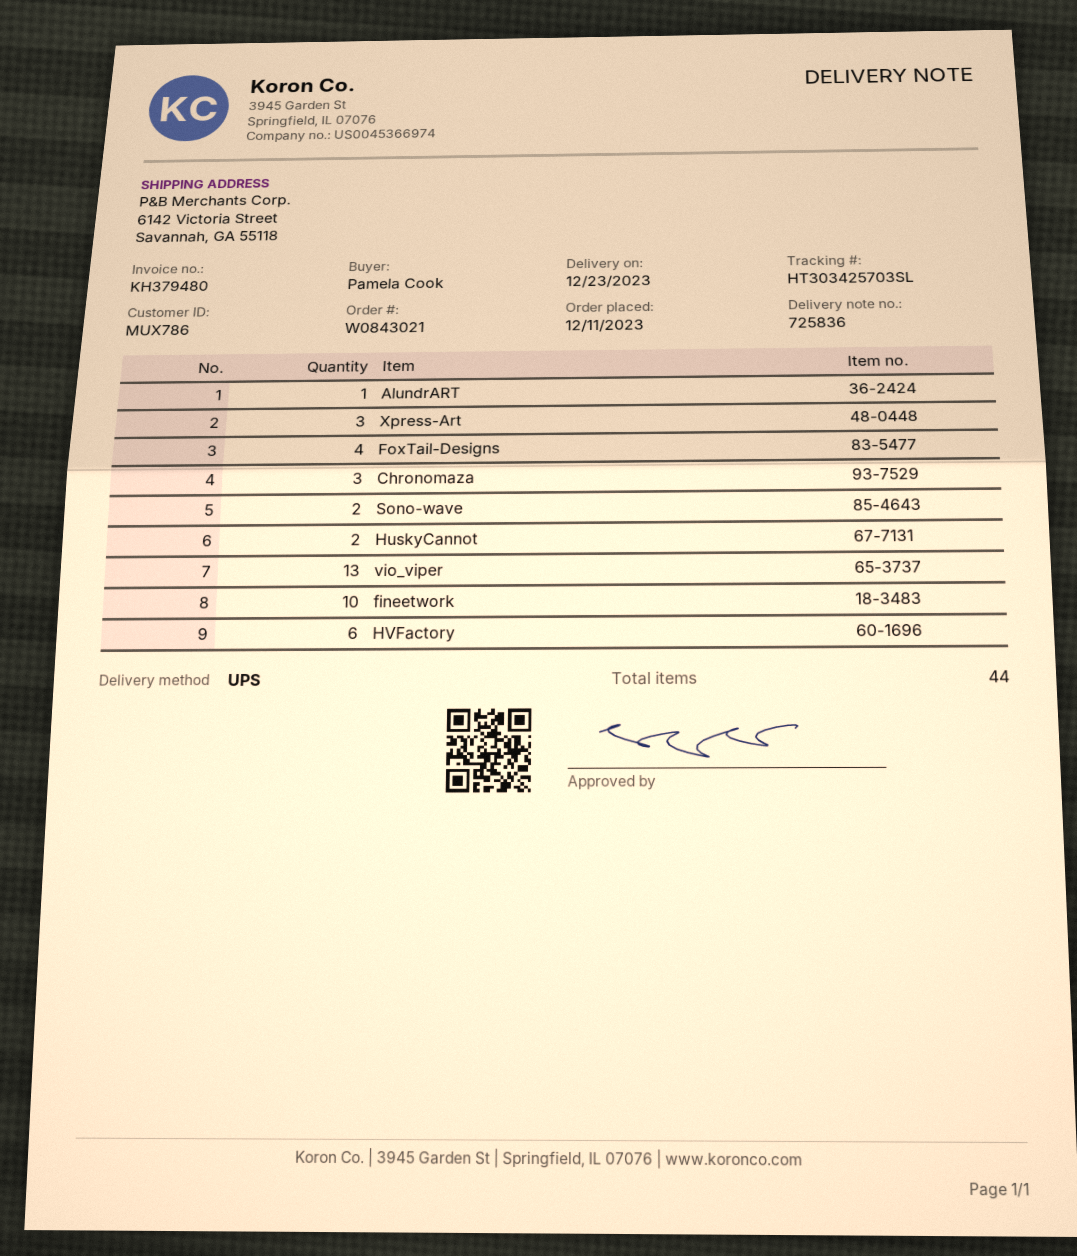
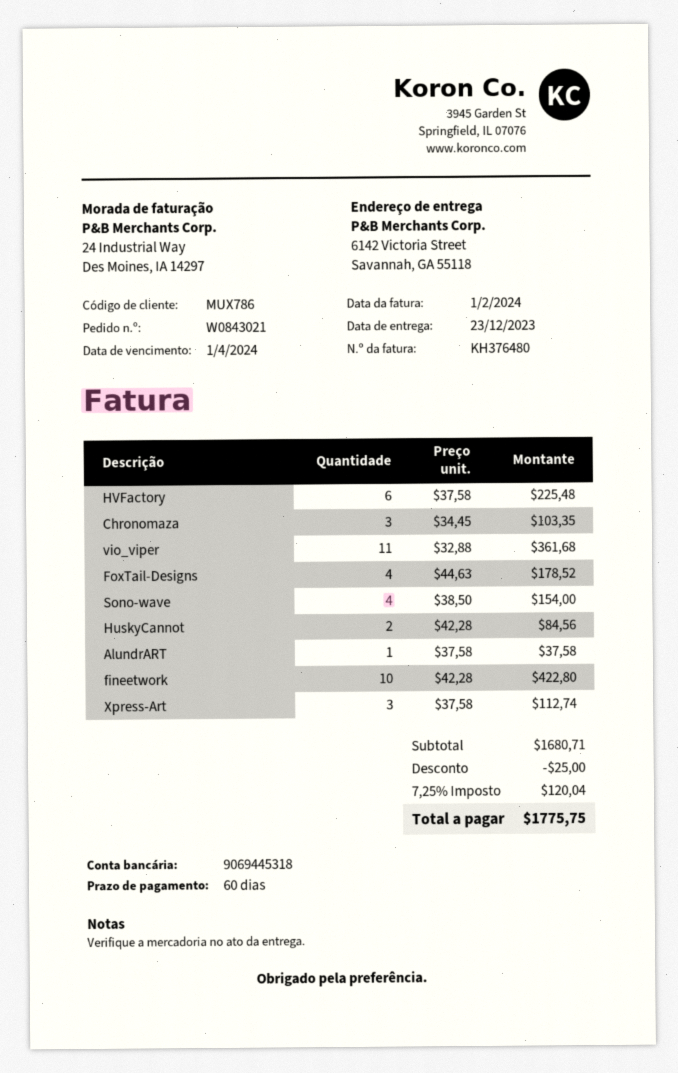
invoice number: KH379480 -> KH376480
Sono-wave: 2 -> 4
vio_viper: 13 -> 11

